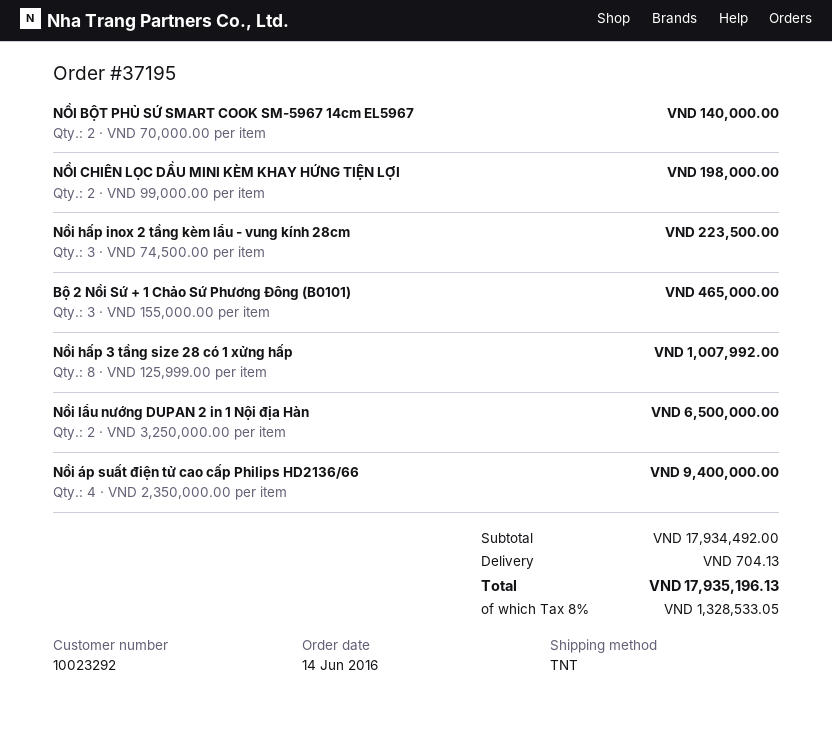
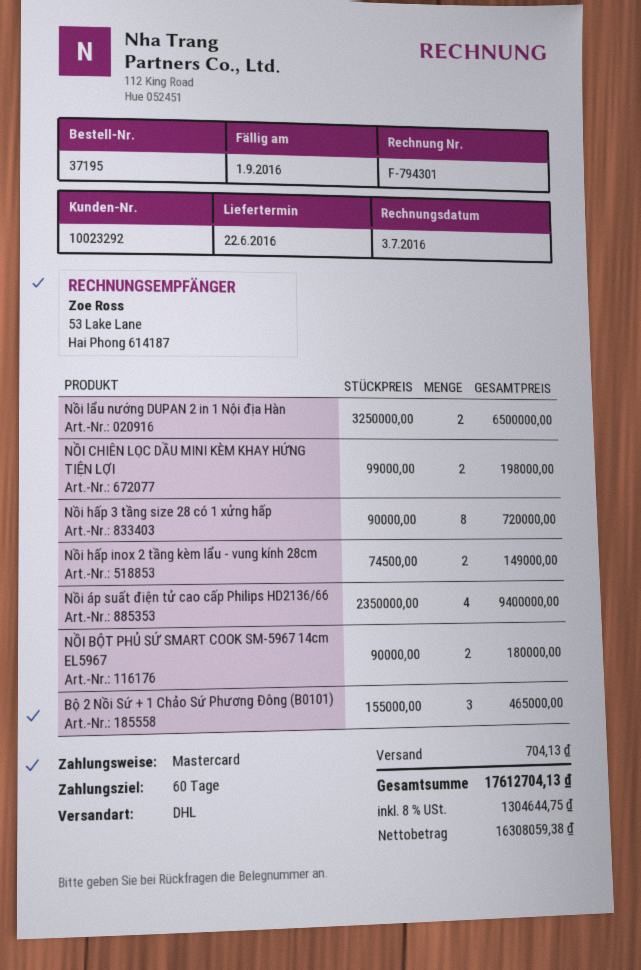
shipping method: TNT -> DHL
NỒI BỘT PHỦ SỨ SMART COOK SM-5967 14cm EL5967: 2 x 70000.00 = 140000.00 -> 2 x 90000.00 = 180000.00
Nồi hấp inox 2 tầng kèm lẩu - vung kính 28cm: 3 x 74500.00 = 223500.00 -> 2 x 74500.00 = 149000.00
Nồi hấp 3 tầng size 28 có 1 xửng hấp: 8 x 125999.00 = 1007992.00 -> 8 x 90000.00 = 720000.00
tax: 8% = 1328533.05 -> 8% = 1304644.75
total: 17935196.13 -> 17612704.13

